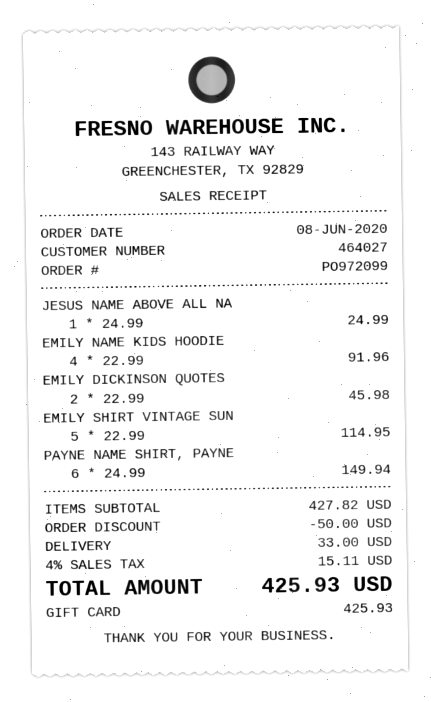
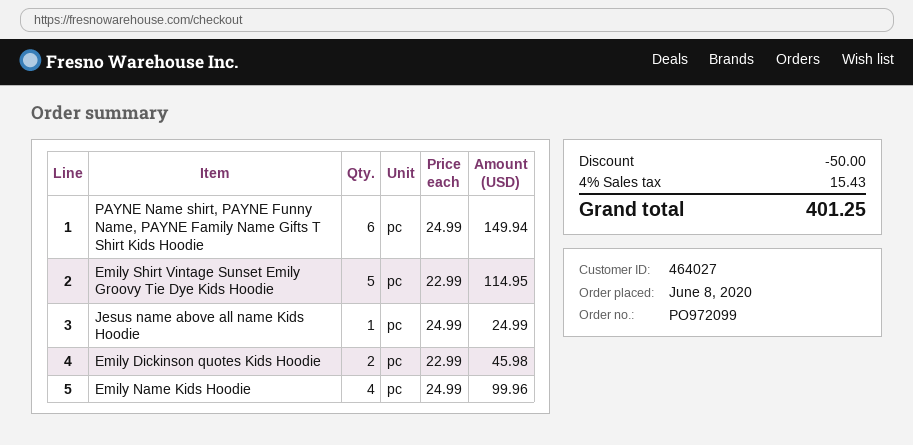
EMILY NAME KIDS HOODIE: 4 x 22.99 = 91.96 -> 4 x 24.99 = 99.96
shipping: 33.00 -> none
tax: 4% = 15.11 -> 4% = 15.43
total: 425.93 -> 401.25

